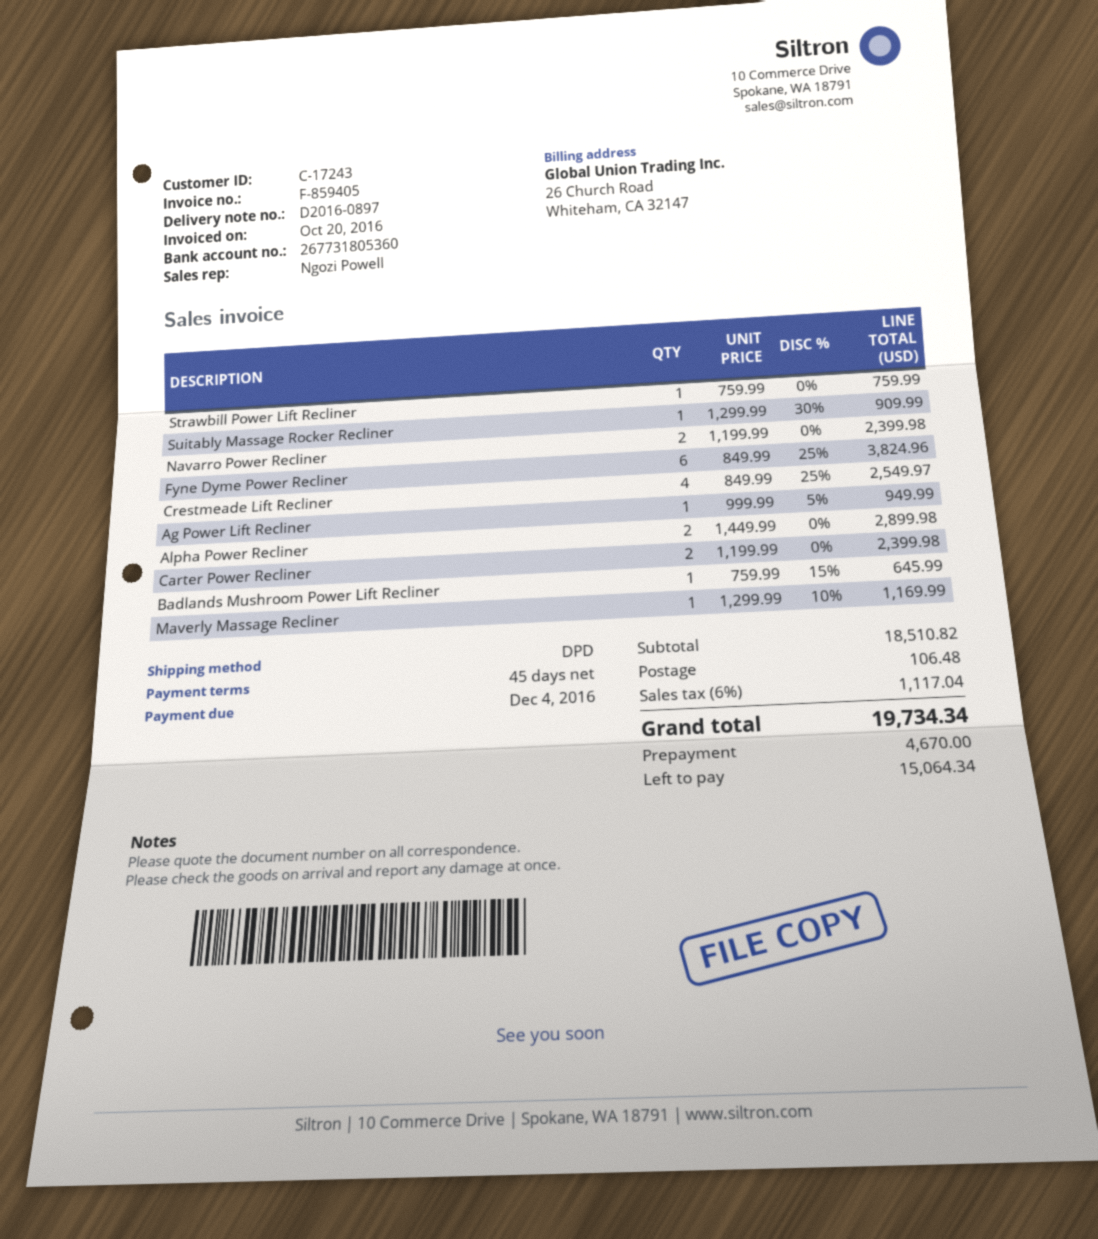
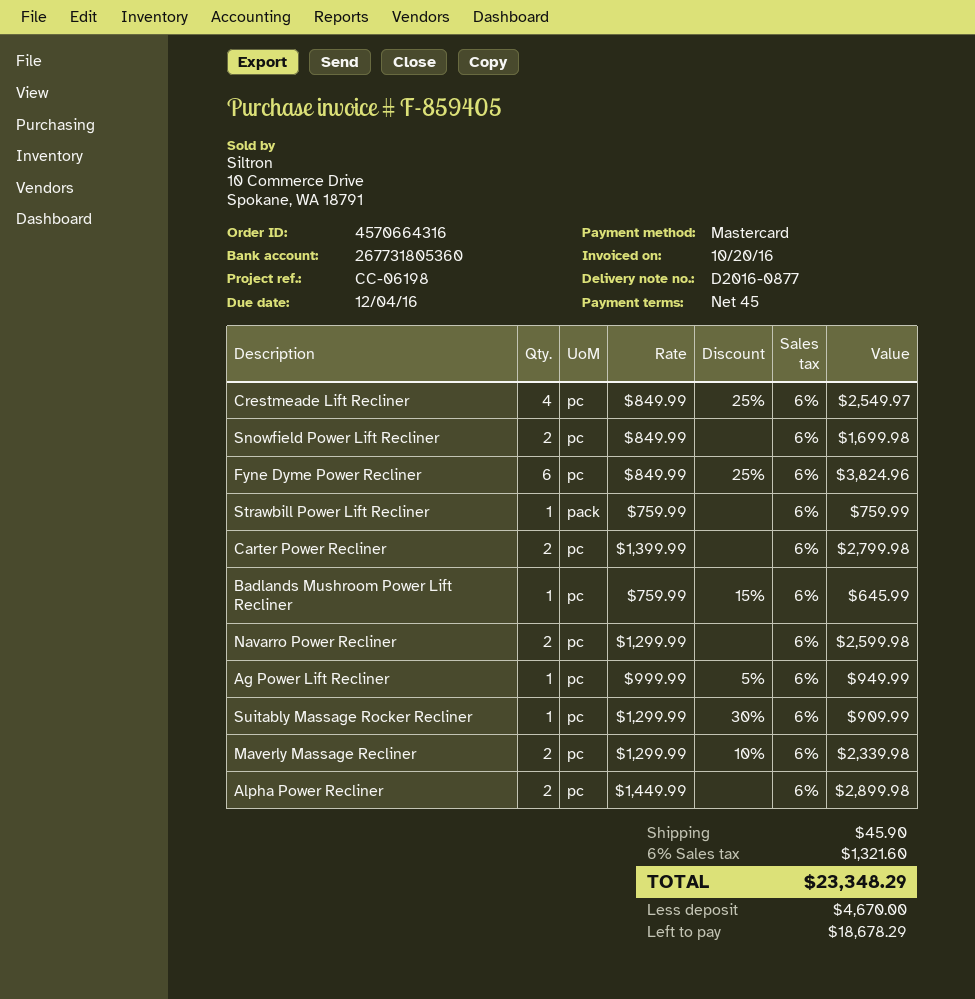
delivery note number: D2016-0897 -> D2016-0877
Navarro Power Recliner: 2 x 1199.99 = 2399.98 -> 2 x 1299.99 = 2599.98
Carter Power Recliner: 2 x 1199.99 = 2399.98 -> 2 x 1399.99 = 2799.98
Maverly Massage Recliner: 1 x 1299.99 - 10% = 1169.99 -> 2 x 1299.99 - 10% = 2339.98
Snowfield Power Lift Recliner: none -> 2 x 849.99 = 1699.98
shipping: 106.48 -> 45.90
tax: 6% = 1117.04 -> 6% = 1321.60
total: 19734.34 -> 23348.29
balance: 15064.34 -> 18678.29

